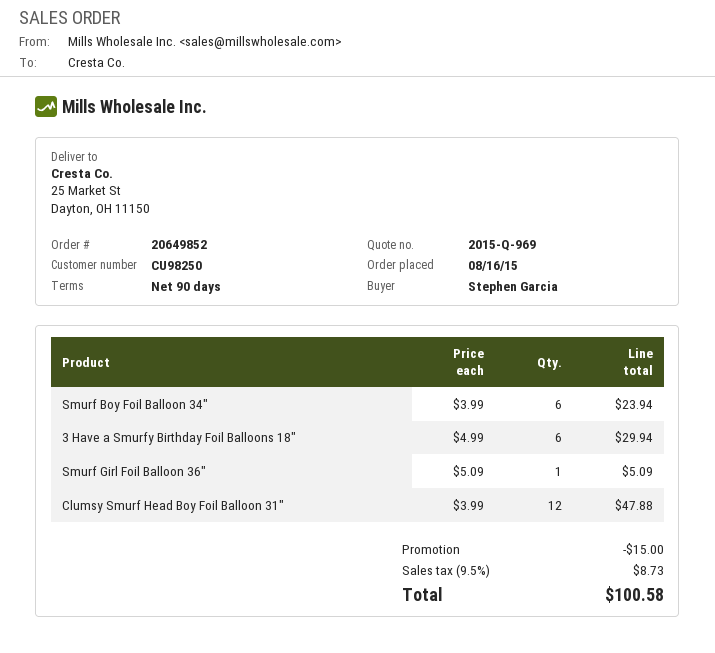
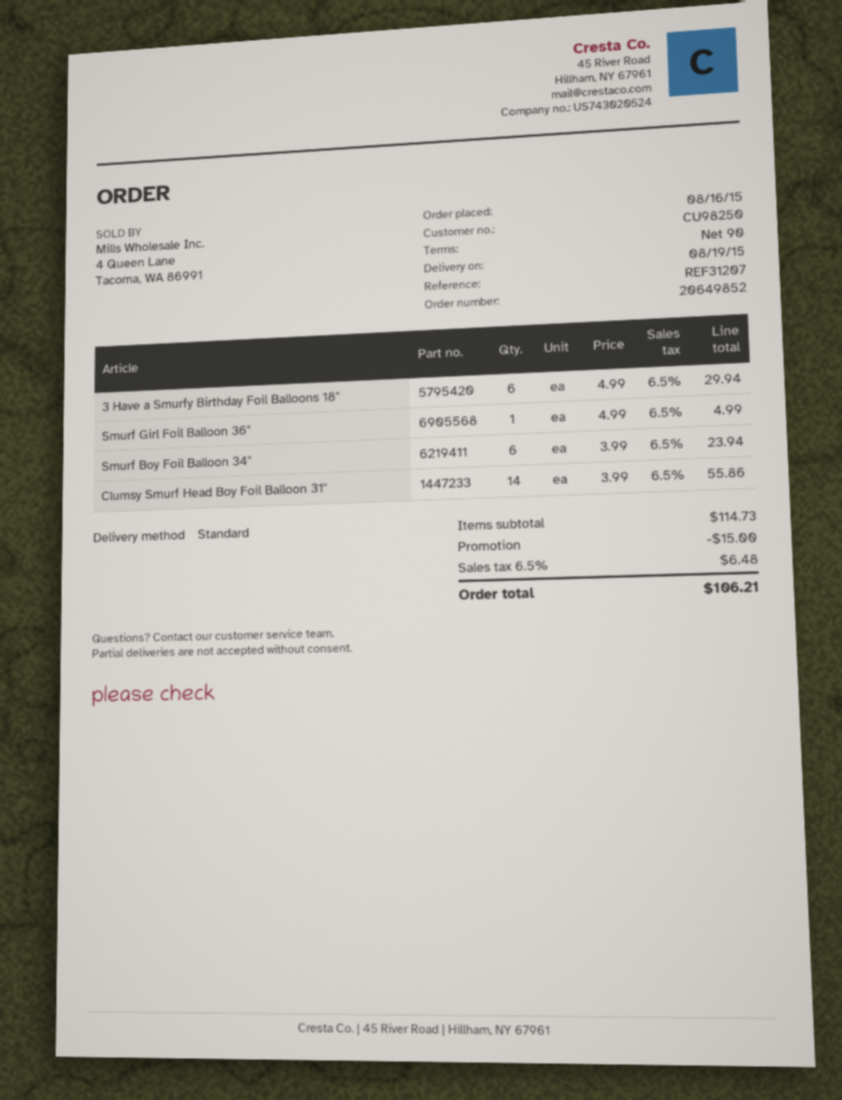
Smurf Girl Foil Balloon 36": 1 x 5.09 = 5.09 -> 1 x 4.99 = 4.99
Clumsy Smurf Head Boy Foil Balloon 31": 12 x 3.99 = 47.88 -> 14 x 3.99 = 55.86
tax: 9.5% = 8.73 -> 6.5% = 6.48
total: 100.58 -> 106.21

